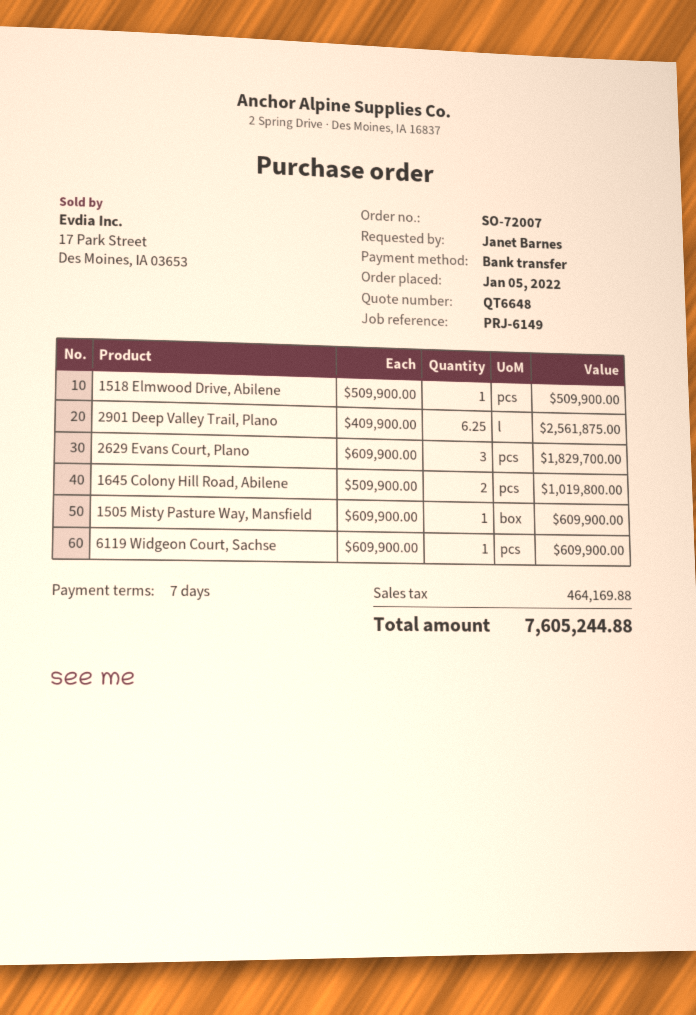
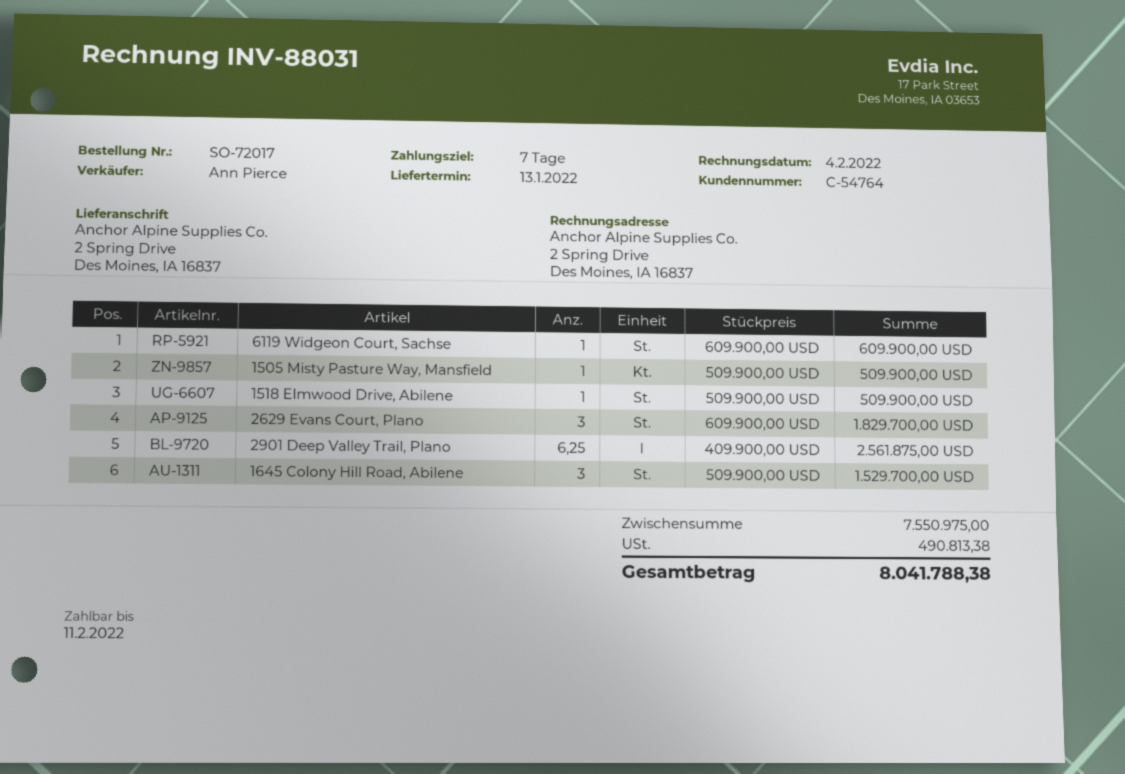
order number: SO-72007 -> SO-72017
1645 Colony Hill Road, Abilene: 2 x 509900.00 = 1019800.00 -> 3 x 509900.00 = 1529700.00
1505 Misty Pasture Way, Mansfield: 1 x 609900.00 = 609900.00 -> 1 x 509900.00 = 509900.00
tax: 464169.88 -> 490813.38
total: 7605244.88 -> 8041788.38

